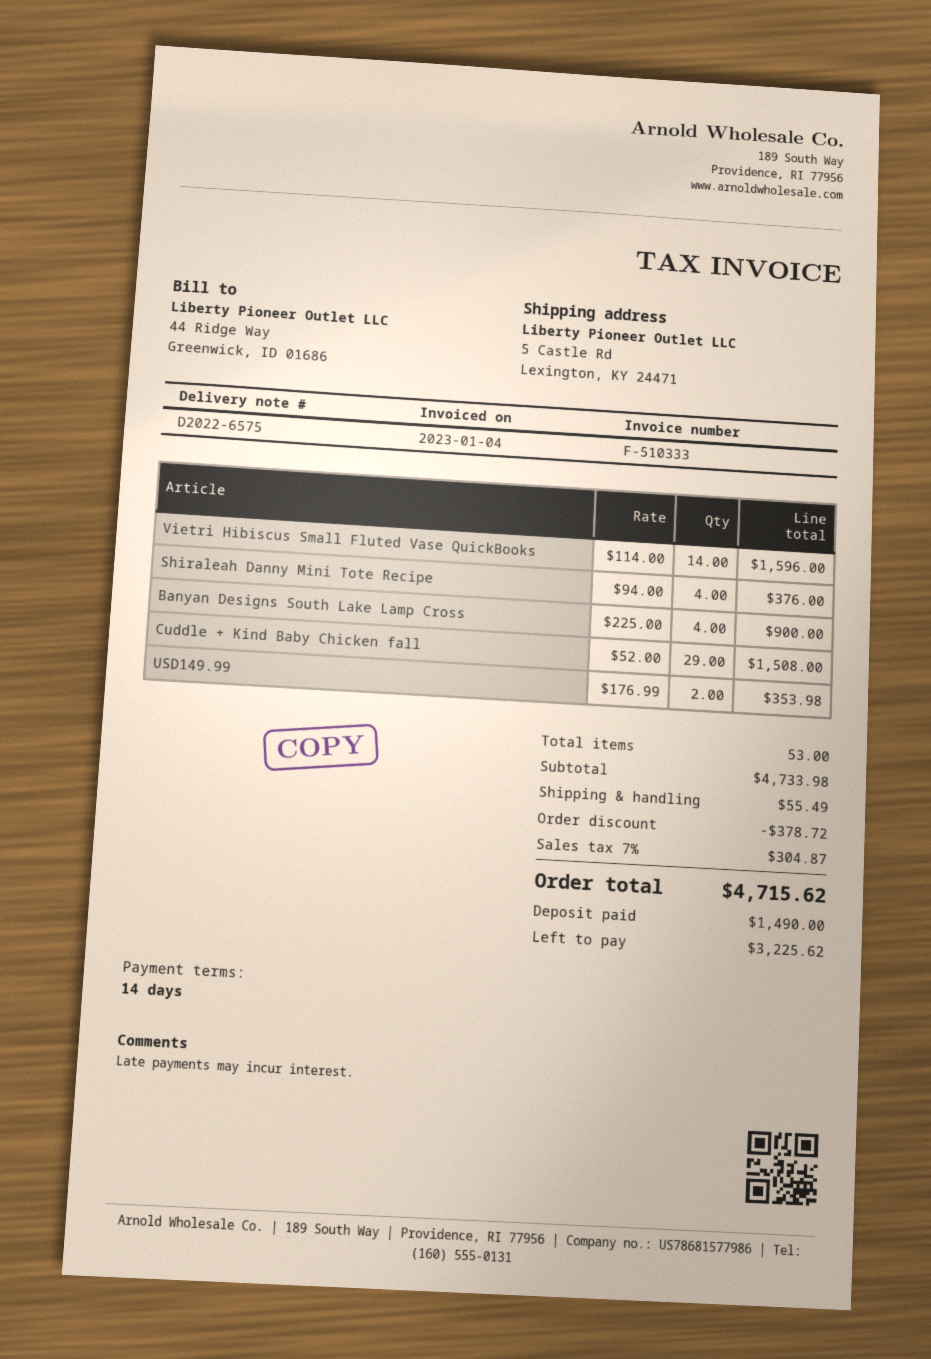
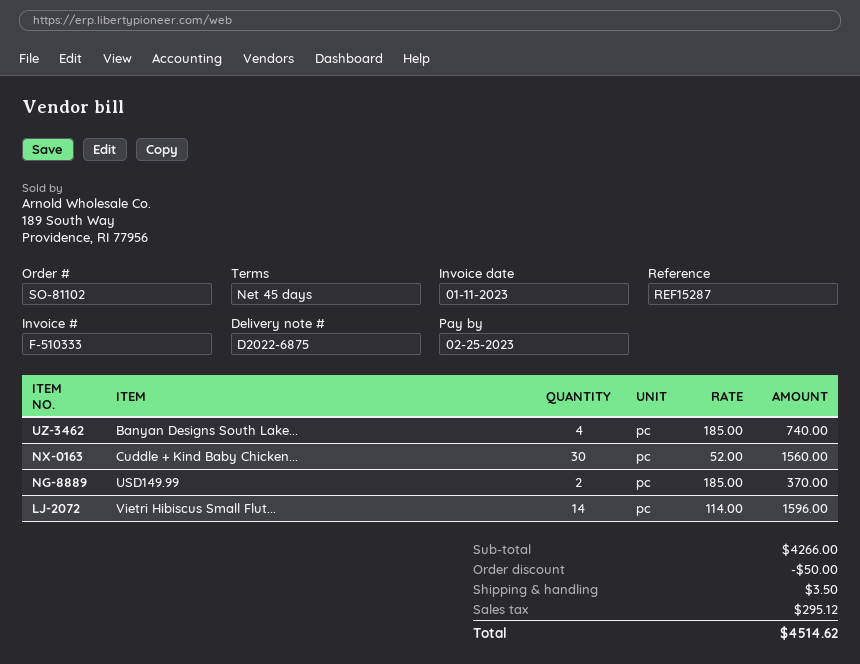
delivery note number: D2022-6575 -> D2022-6875
invoice date: 2023-01-04 -> 2023-01-11
payment terms: 14 days -> 45 days
Shiraleah Danny Mini Tote Recipe: 4 x 94.00 = 376.00 -> none
Banyan Designs South Lake Lamp Cross: 4 x 225.00 = 900.00 -> 4 x 185.00 = 740.00
Cuddle + Kind Baby Chicken fall: 29 x 52.00 = 1508.00 -> 30 x 52.00 = 1560.00
USD149.99: 2 x 176.99 = 353.98 -> 2 x 185.00 = 370.00
subtotal: 4733.98 -> 4266.00
discount: 378.72 -> 50.00
shipping: 55.49 -> 3.50
tax: 304.87 -> 295.12
total: 4715.62 -> 4514.62

